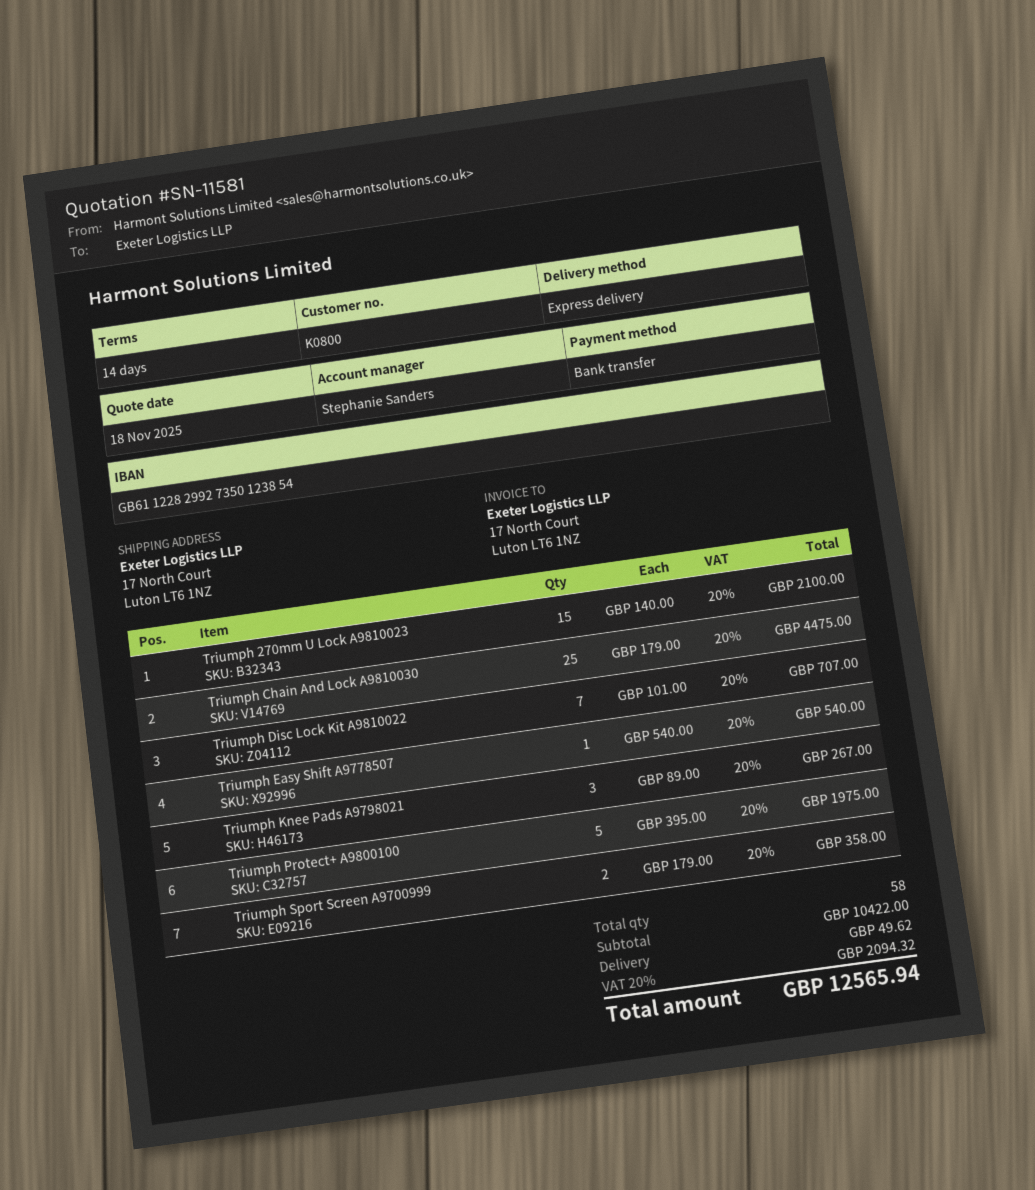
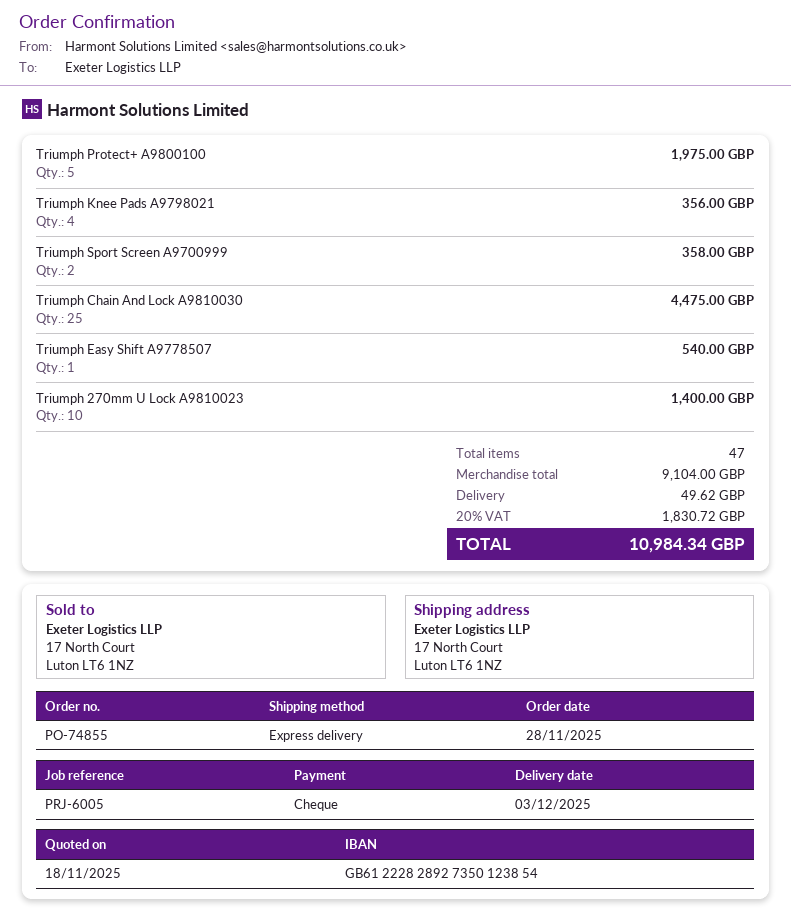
payment method: bank transfer -> cheque
bank account: GB61122829927350123854 -> GB61222828927350123854
Triumph 270mm U Lock A9810023: 15 for 2100.00 -> 10 for 1400.00
Triumph Disc Lock Kit A9810022: 7 for 707.00 -> none
Triumph Knee Pads A9798021: 3 for 267.00 -> 4 for 356.00
total quantity: 58 -> 47
subtotal: 10422.00 -> 9104.00
tax: 20% = 2094.32 -> 20% = 1830.72
total: 12565.94 -> 10984.34

